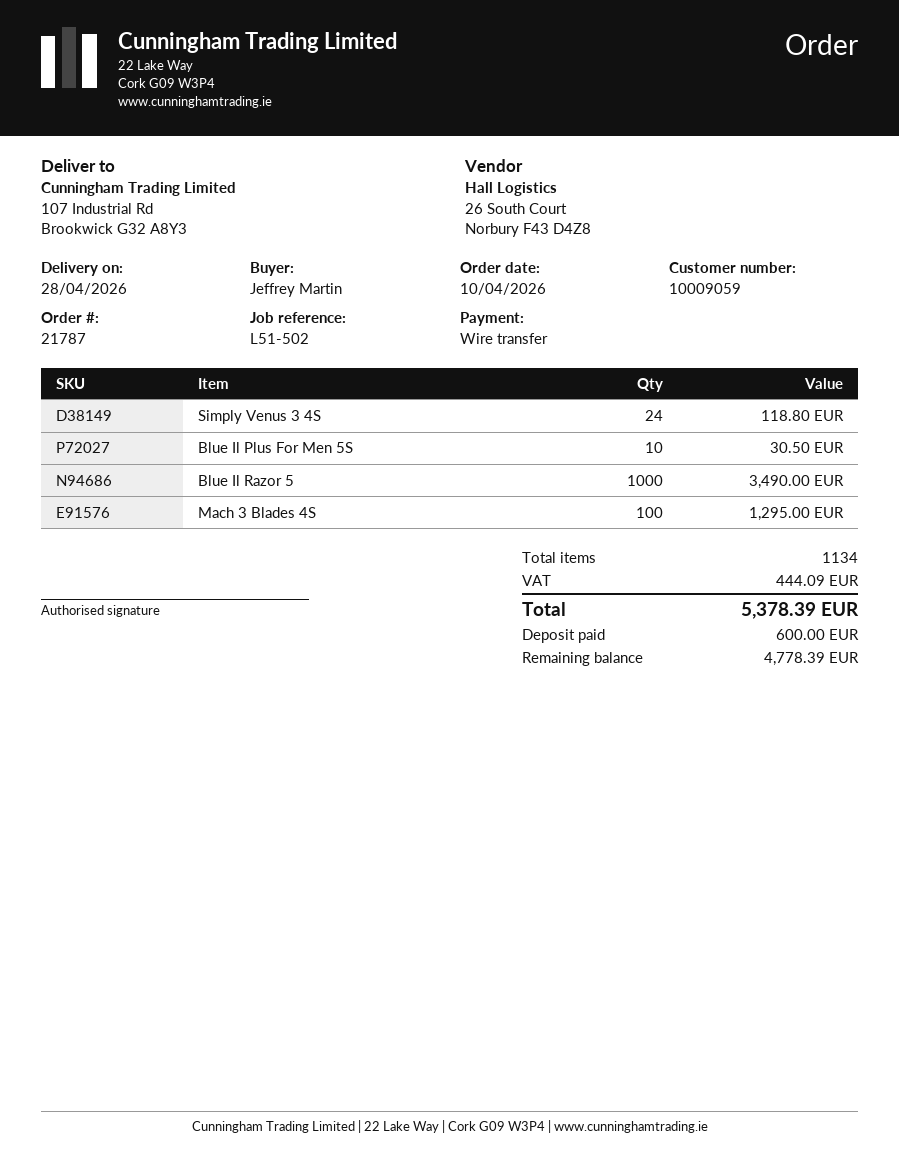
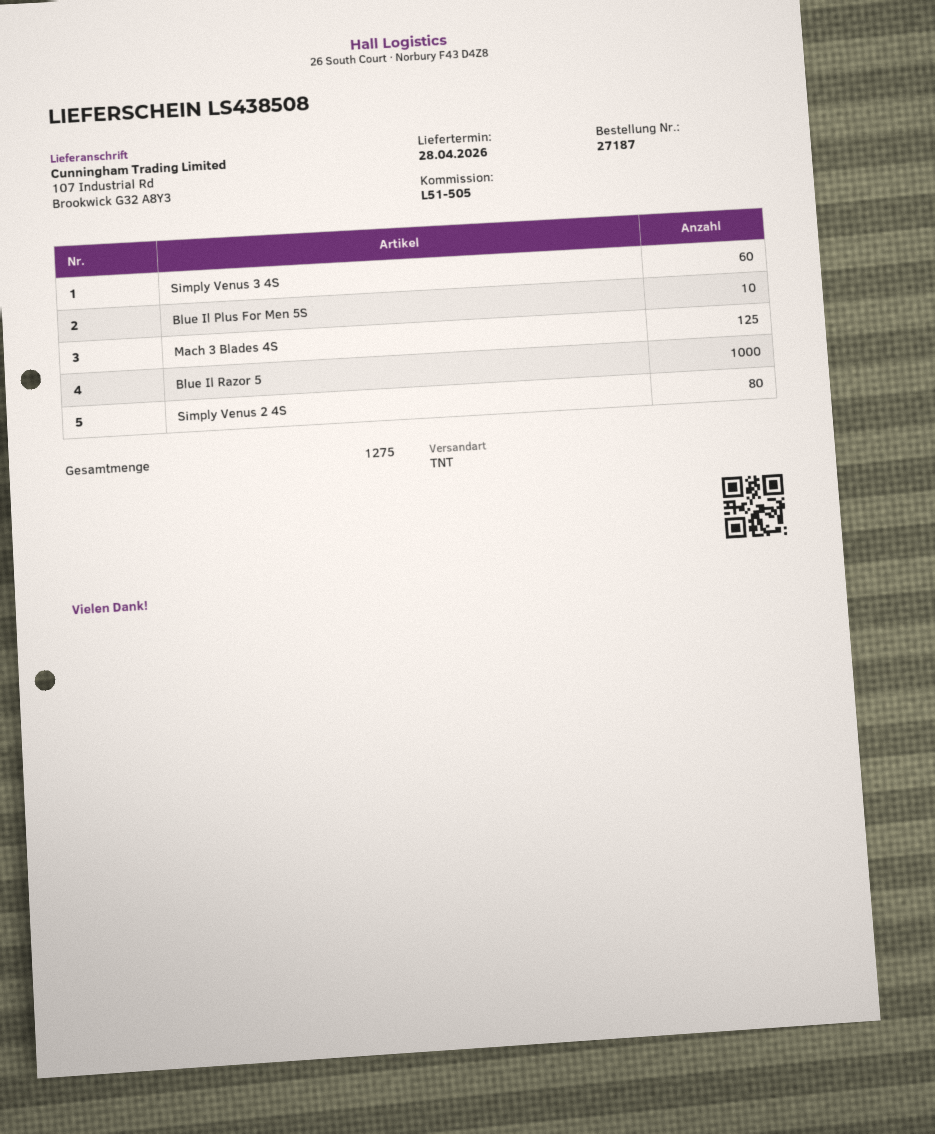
order number: 21787 -> 27187
reference: L51-502 -> L51-505
Simply Venus 3 4S: 24 -> 60
Mach 3 Blades 4S: 100 -> 125
Simply Venus 2 4S: none -> 80
total quantity: 1134 -> 1275

